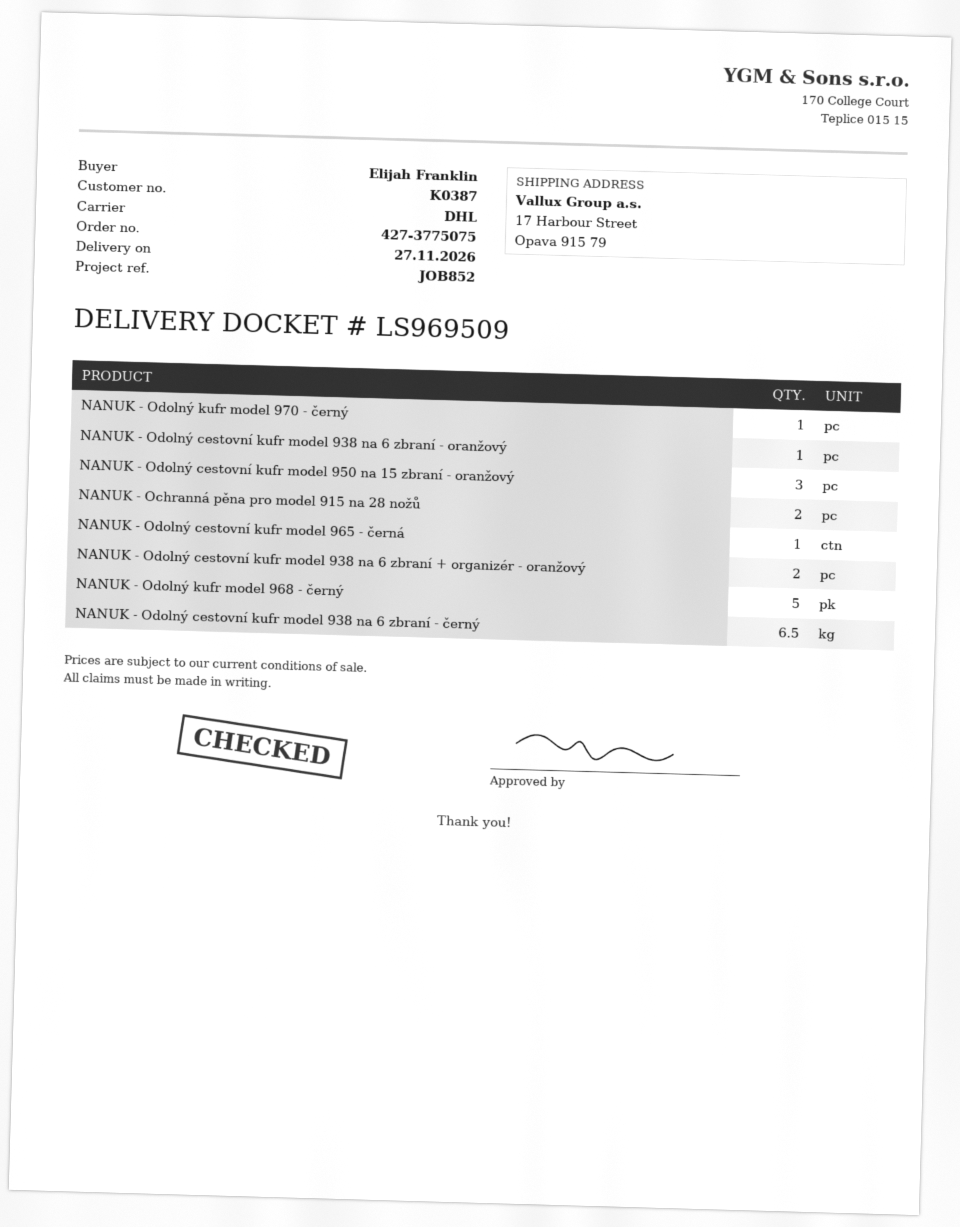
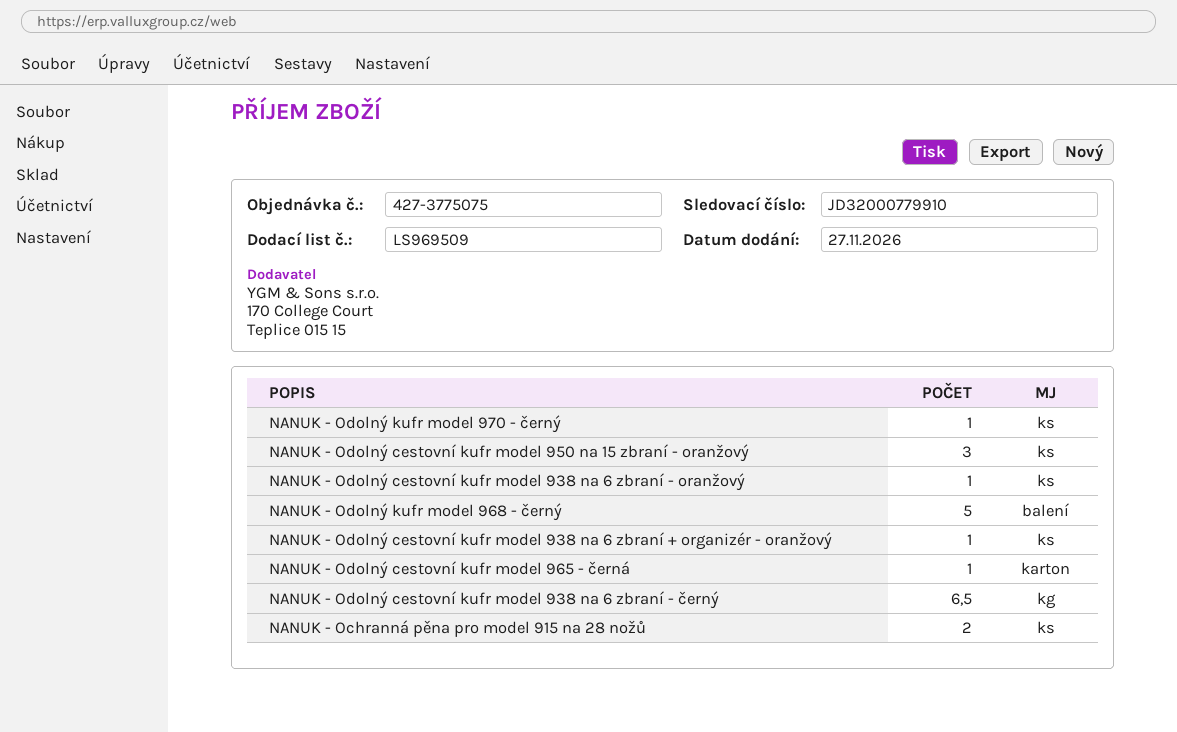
NANUK - Odolný cestovní kufr model 938 na 6 zbraní + organizér - oranžový: 2 -> 1

